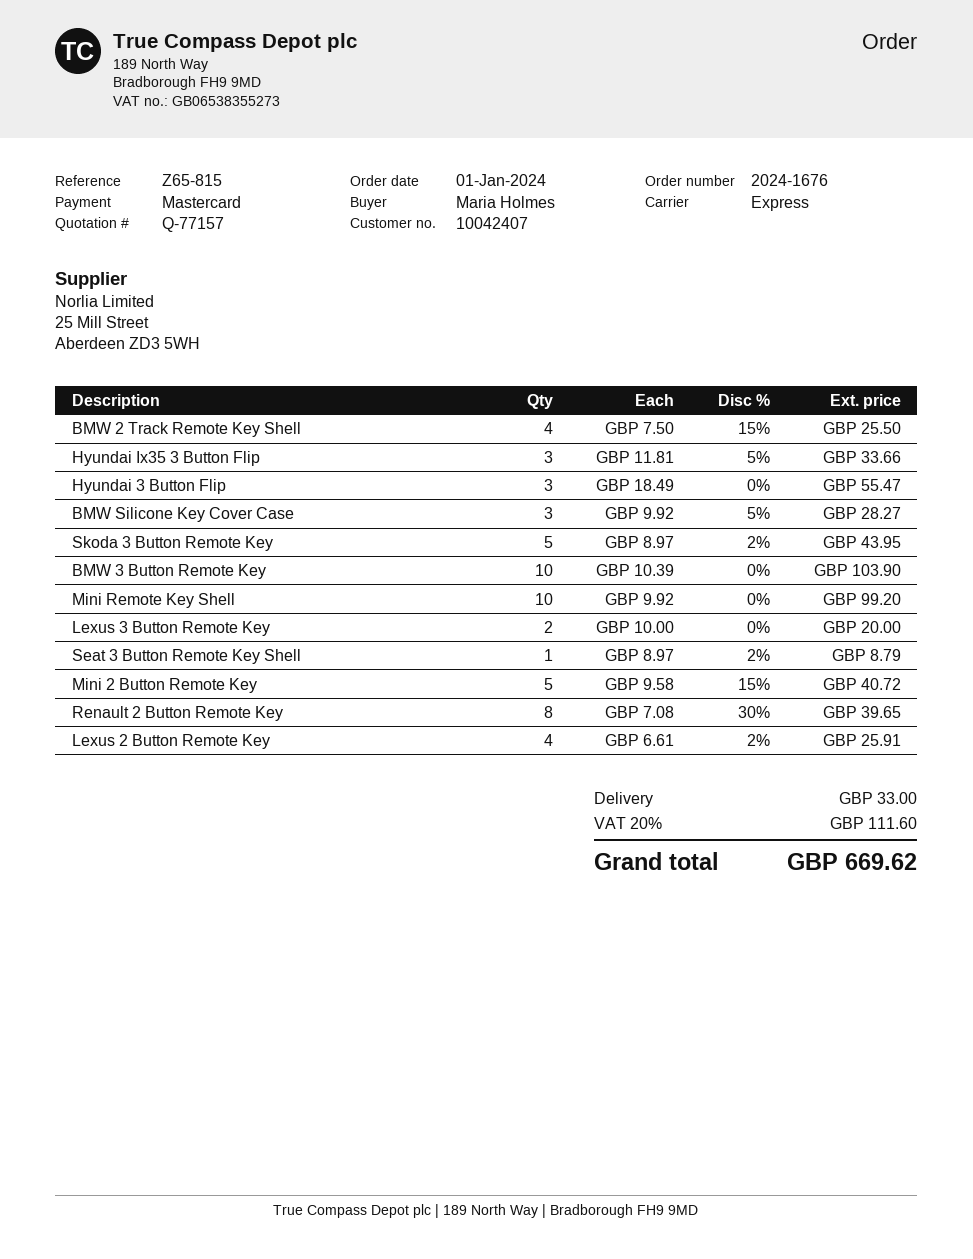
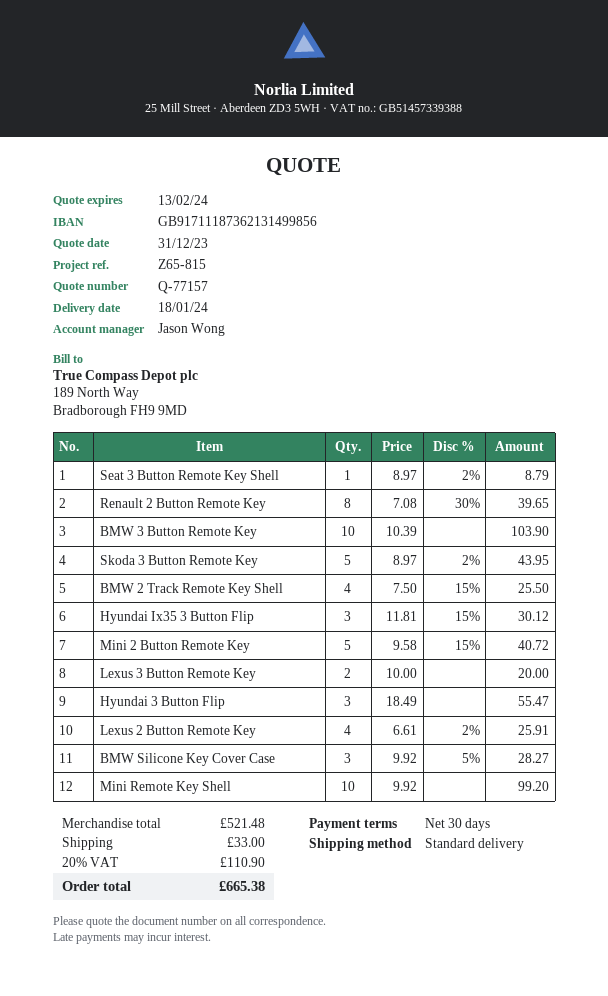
shipping method: express -> standard
Hyundai Ix35 3 Button Flip: 3 x 11.81 - 5% = 33.66 -> 3 x 11.81 - 15% = 30.12
tax: 20% = 111.60 -> 20% = 110.90
total: 669.62 -> 665.38

